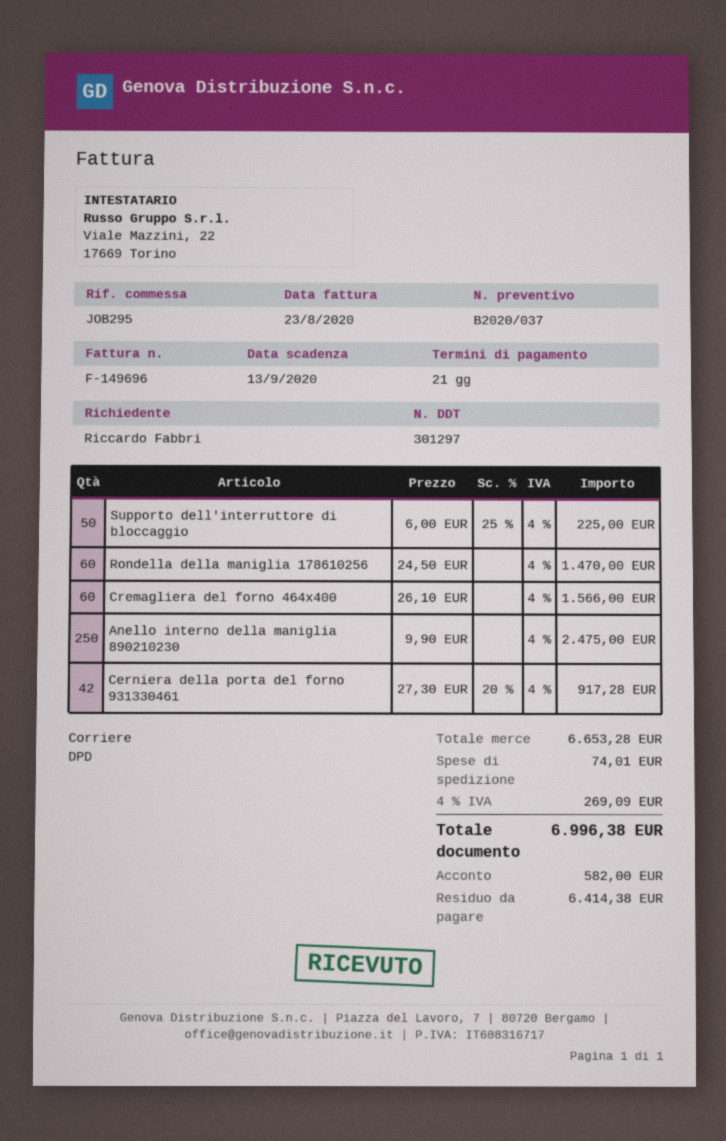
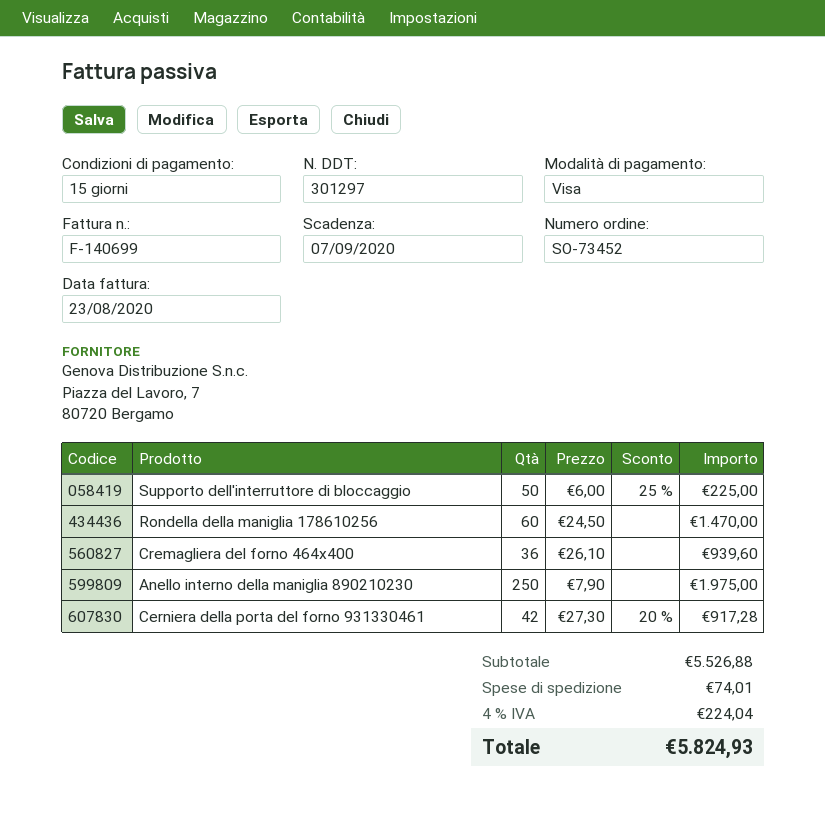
invoice number: F-149696 -> F-140699
payment terms: 21 days -> 15 days
due date: 2020-09-13 -> 2020-09-07
Cremagliera del forno 464x400: 60 x 26.10 = 1566.00 -> 36 x 26.10 = 939.60
Anello interno della maniglia 890210230: 250 x 9.90 = 2475.00 -> 250 x 7.90 = 1975.00
subtotal: 6653.28 -> 5526.88
tax: 4% = 269.09 -> 4% = 224.04
total: 6996.38 -> 5824.93

